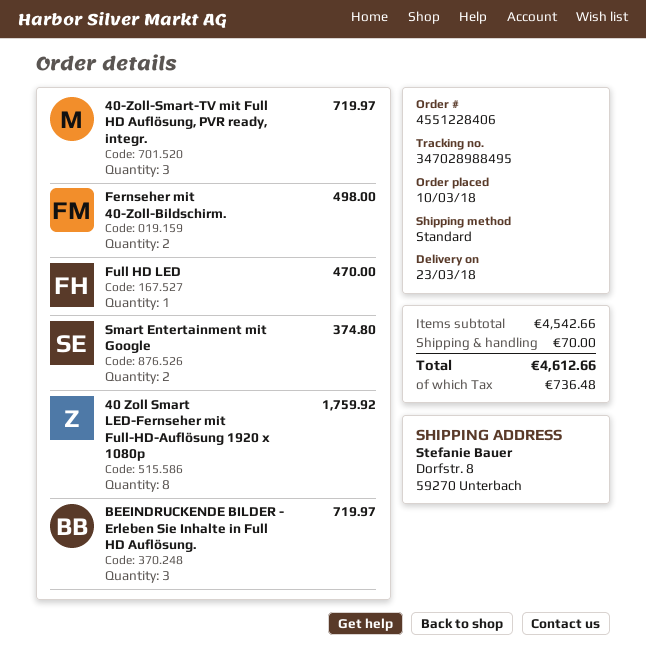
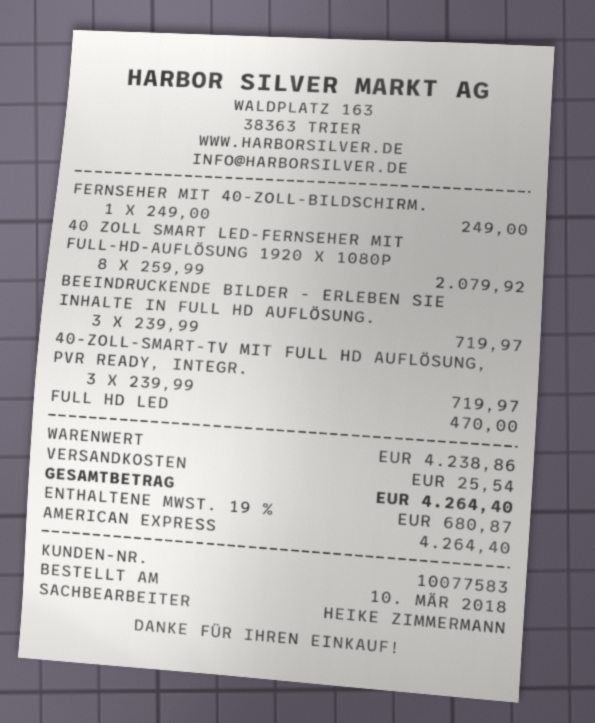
Fernseher mit 40-Zoll-Bildschirm.: 2 for 498.00 -> 1 for 249.00
Smart Entertainment mit Google: 2 for 374.80 -> none
40 Zoll Smart LED-Fernseher mit Full-HD-Auflösung 1920 x 1080p: 8 for 1759.92 -> 8 for 2079.92
subtotal: 4542.66 -> 4238.86
shipping: 70.00 -> 25.54
tax: 736.48 -> 680.87
total: 4612.66 -> 4264.40

